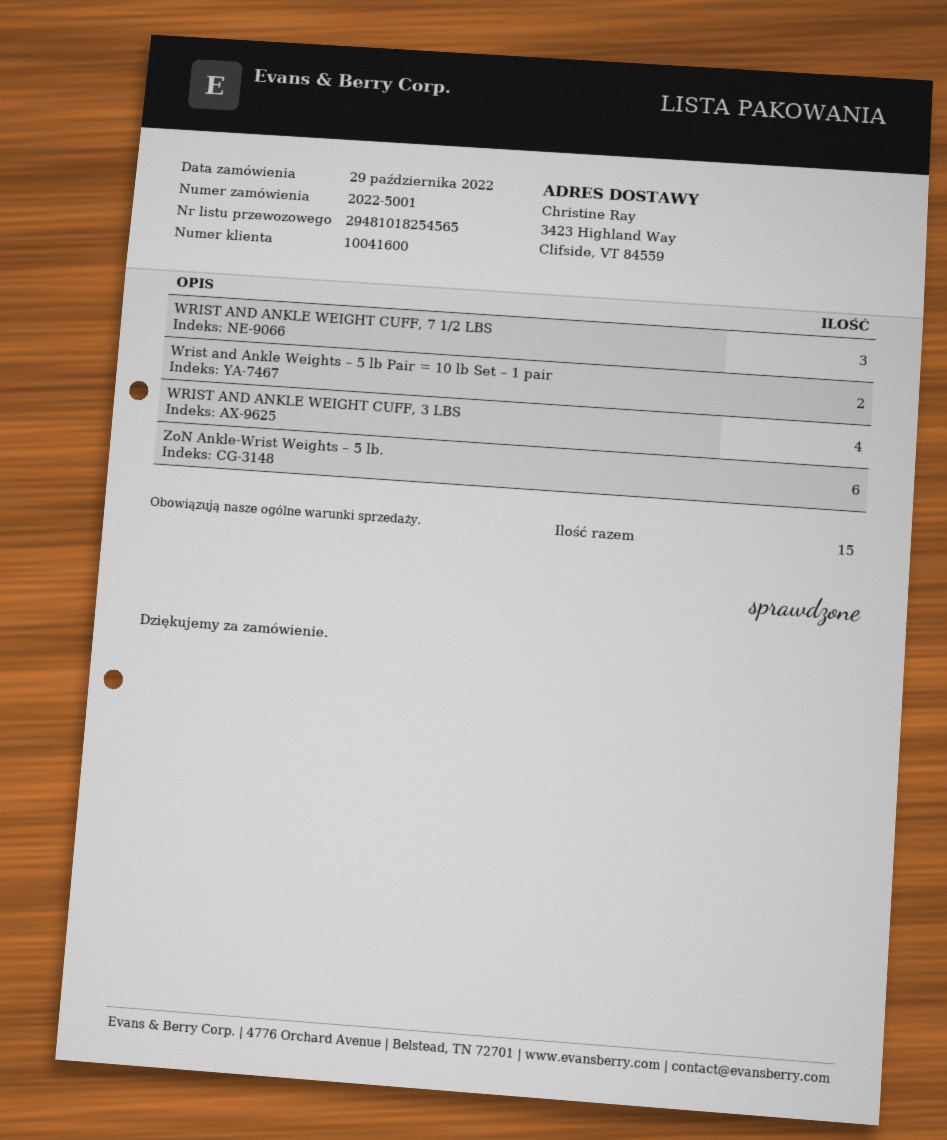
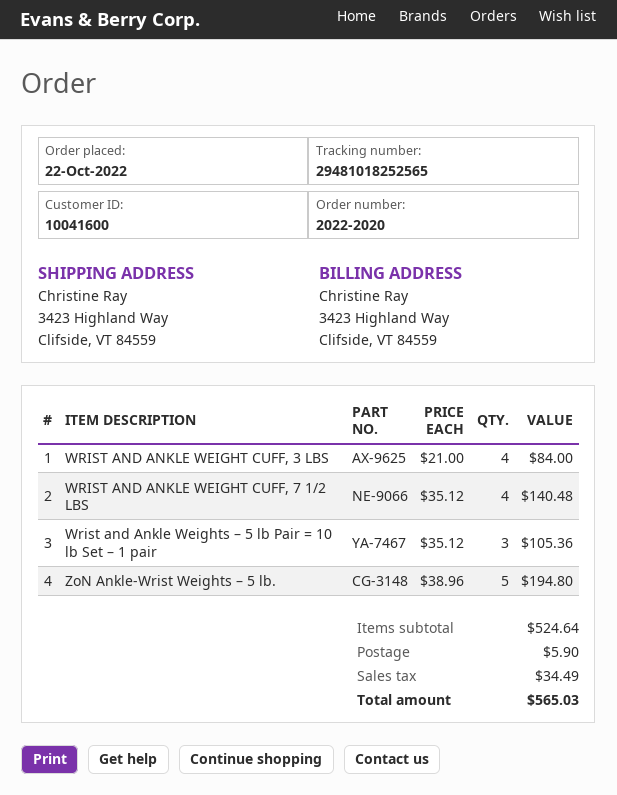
order number: 2022-5001 -> 2022-2020
order date: 2022-10-29 -> 2022-10-22
tracking number: 29481018254565 -> 29481018252565
WRIST AND ANKLE WEIGHT CUFF, 7 1/2 LBS: 3 -> 4
Wrist and Ankle Weights – 5 lb Pair = 10 lb Set – 1 pair: 2 -> 3
ZoN Ankle-Wrist Weights – 5 lb.: 6 -> 5

